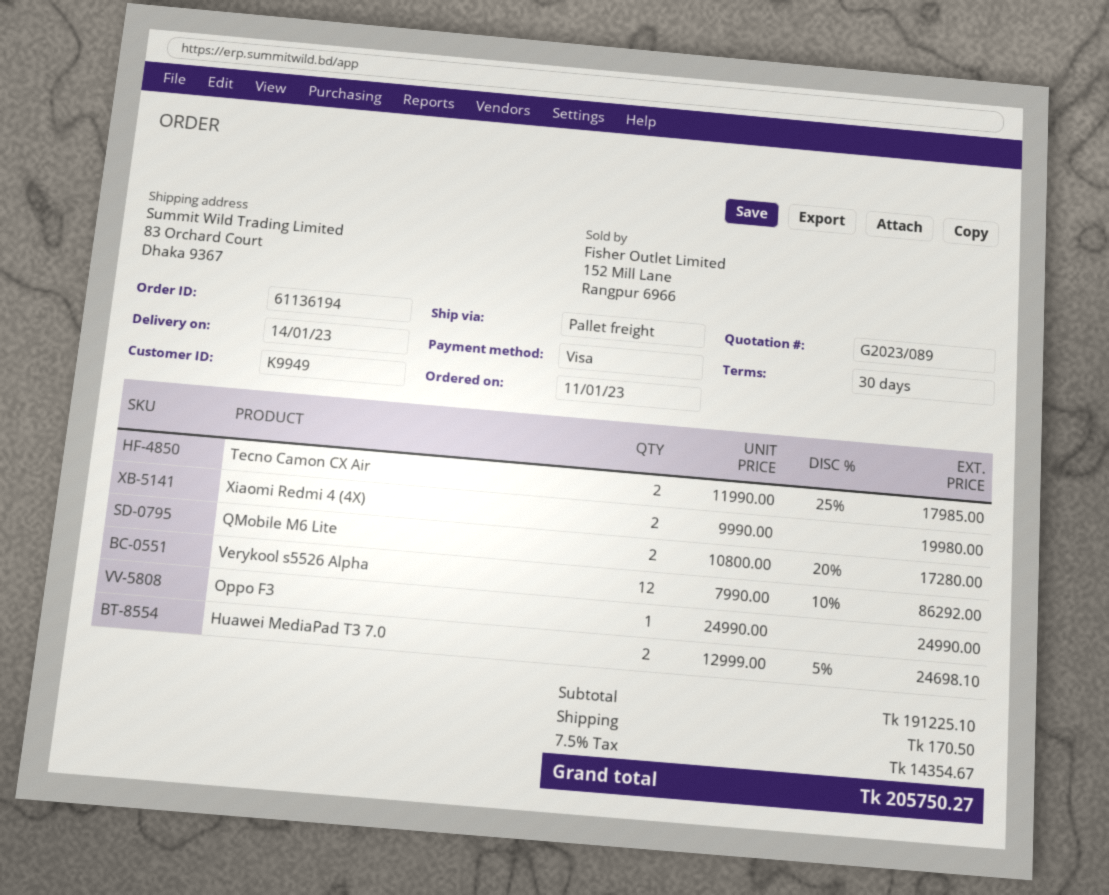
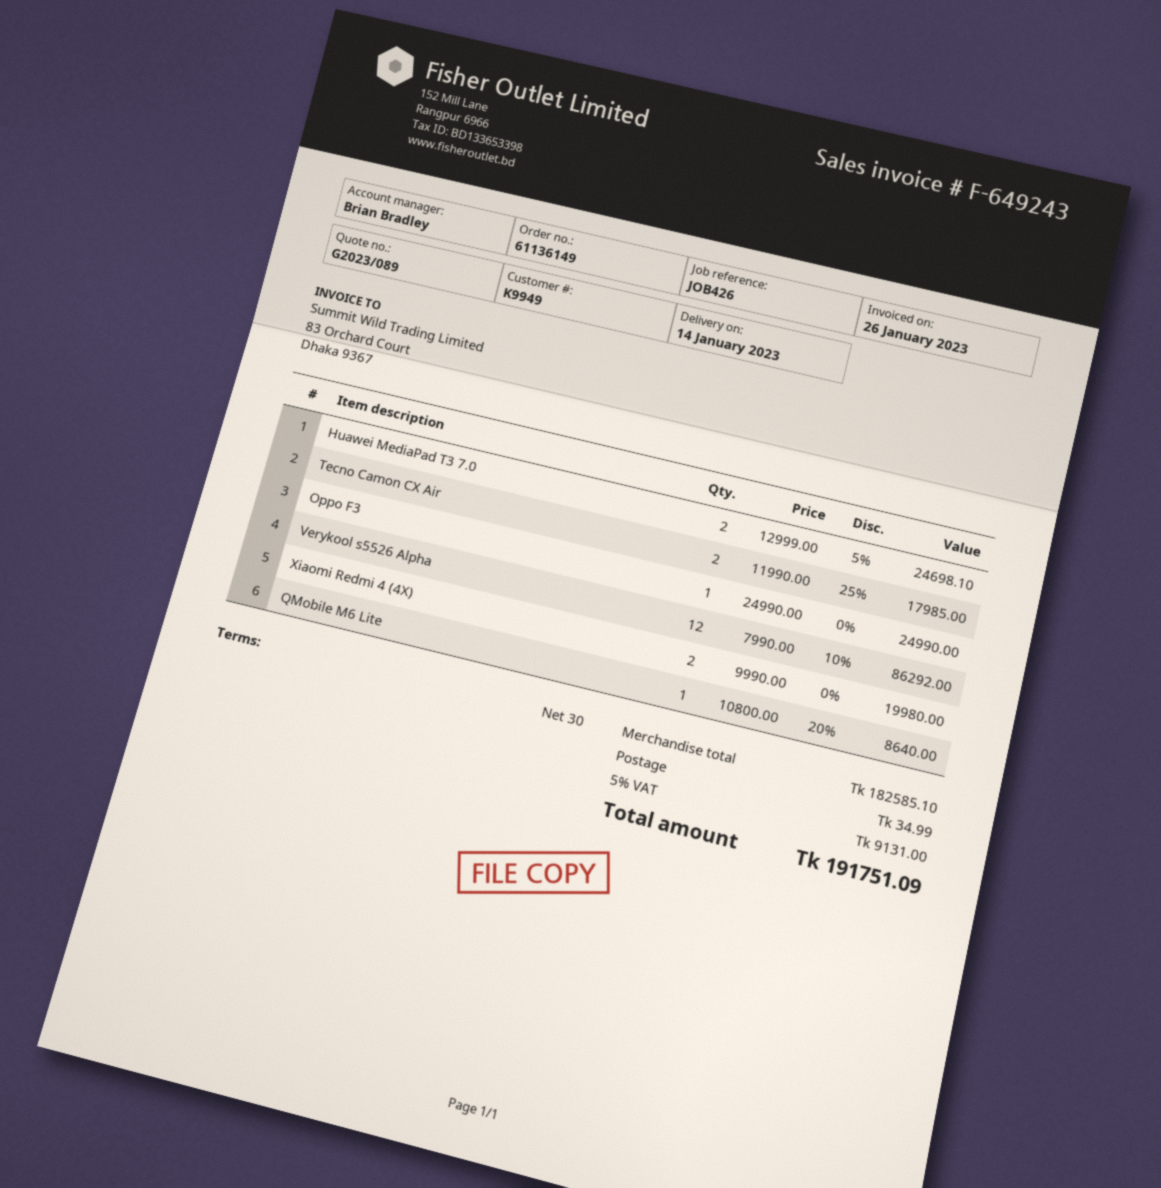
order number: 61136194 -> 61136149
QMobile M6 Lite: 2 x 10800.00 - 20% = 17280.00 -> 1 x 10800.00 - 20% = 8640.00
subtotal: 191225.10 -> 182585.10
shipping: 170.50 -> 34.99
tax: 7.5% = 14354.67 -> 5% = 9131.00
total: 205750.27 -> 191751.09

